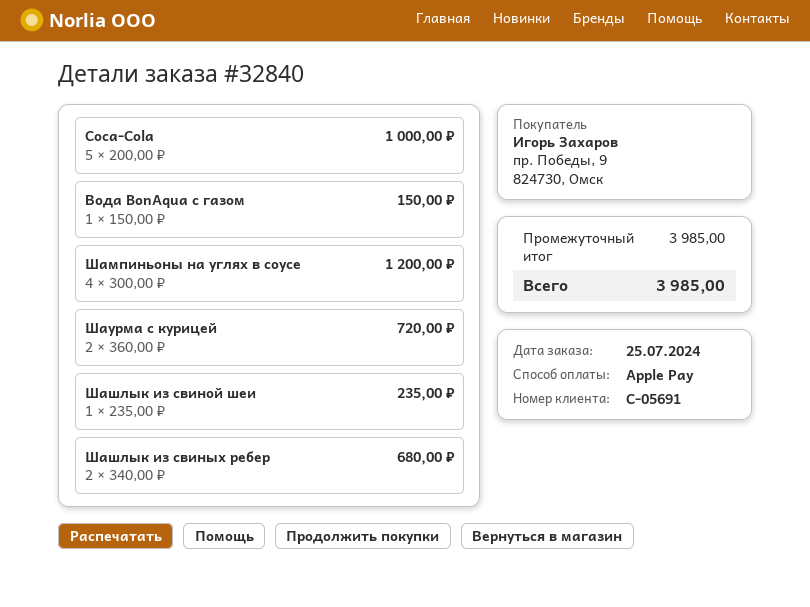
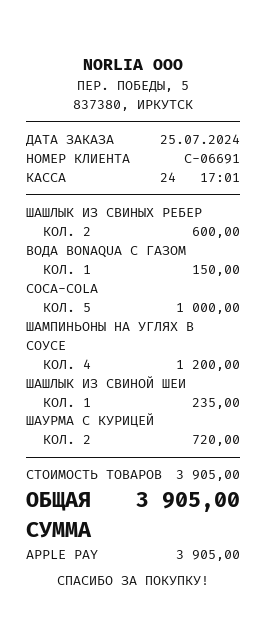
customer number: C-05691 -> C-06691
Шашлык из свиных ребер: 2 for 680.00 -> 2 for 600.00
subtotal: 3985.00 -> 3905.00
total: 3985.00 -> 3905.00

